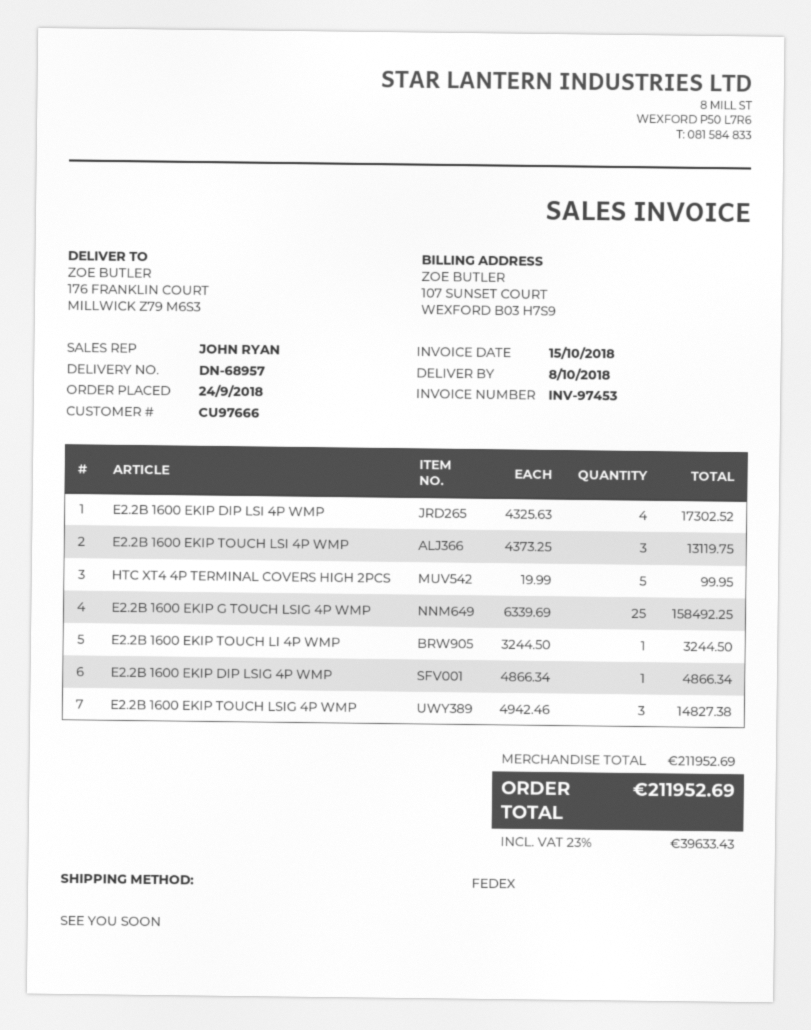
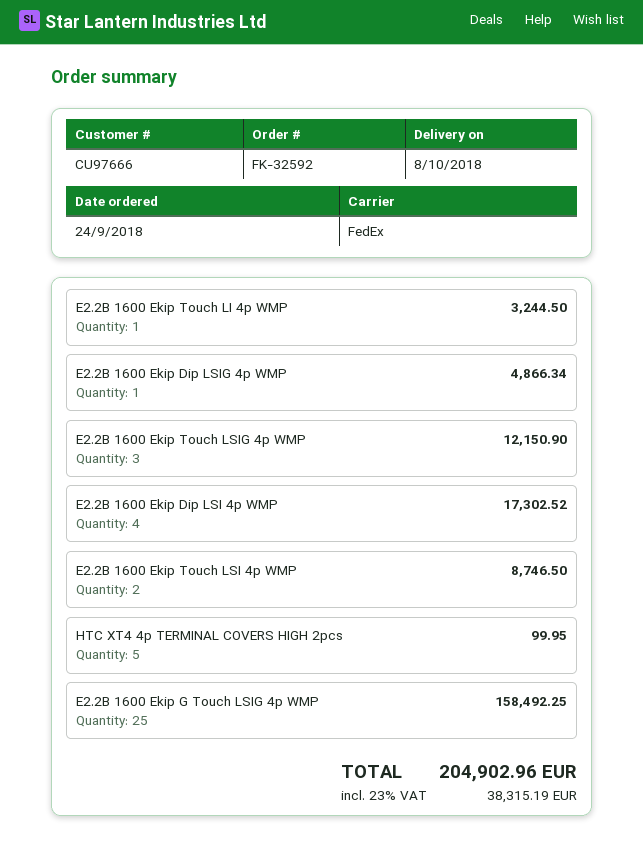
E2.2B 1600 EKIP TOUCH LSI 4P WMP: 3 for 13119.75 -> 2 for 8746.50
E2.2B 1600 EKIP TOUCH LSIG 4P WMP: 3 for 14827.38 -> 3 for 12150.90
tax: 23% = 39633.43 -> 23% = 38315.19
total: 211952.69 -> 204902.96

